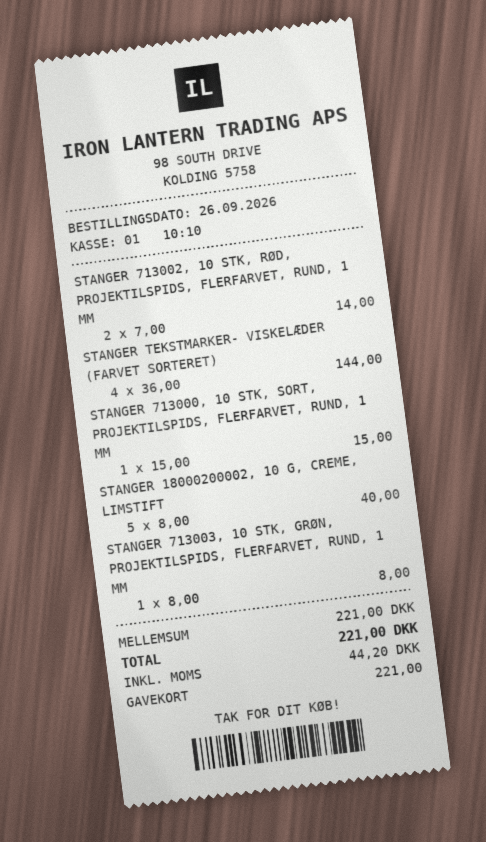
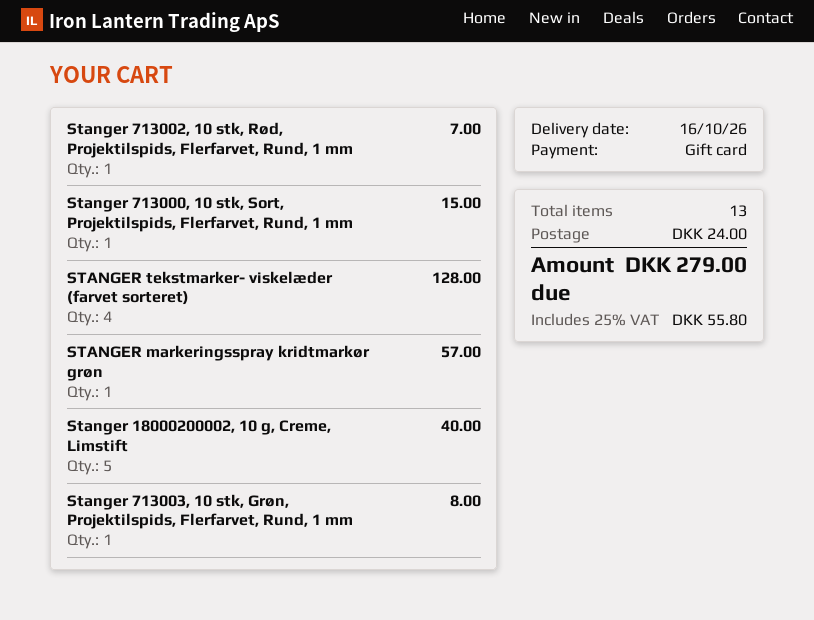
STANGER 713002, 10 STK, RØD, PROJEKTILSPIDS, FLERFARVET, RUND, 1 MM: 2 for 14.00 -> 1 for 7.00
STANGER TEKSTMARKER- VISKELÆDER (FARVET SORTERET): 4 for 144.00 -> 4 for 128.00
STANGER markeringsspray kridtmarkør grøn: none -> 1 for 57.00
shipping: none -> 24.00
tax: 44.20 -> 55.80
total: 221.00 -> 279.00

